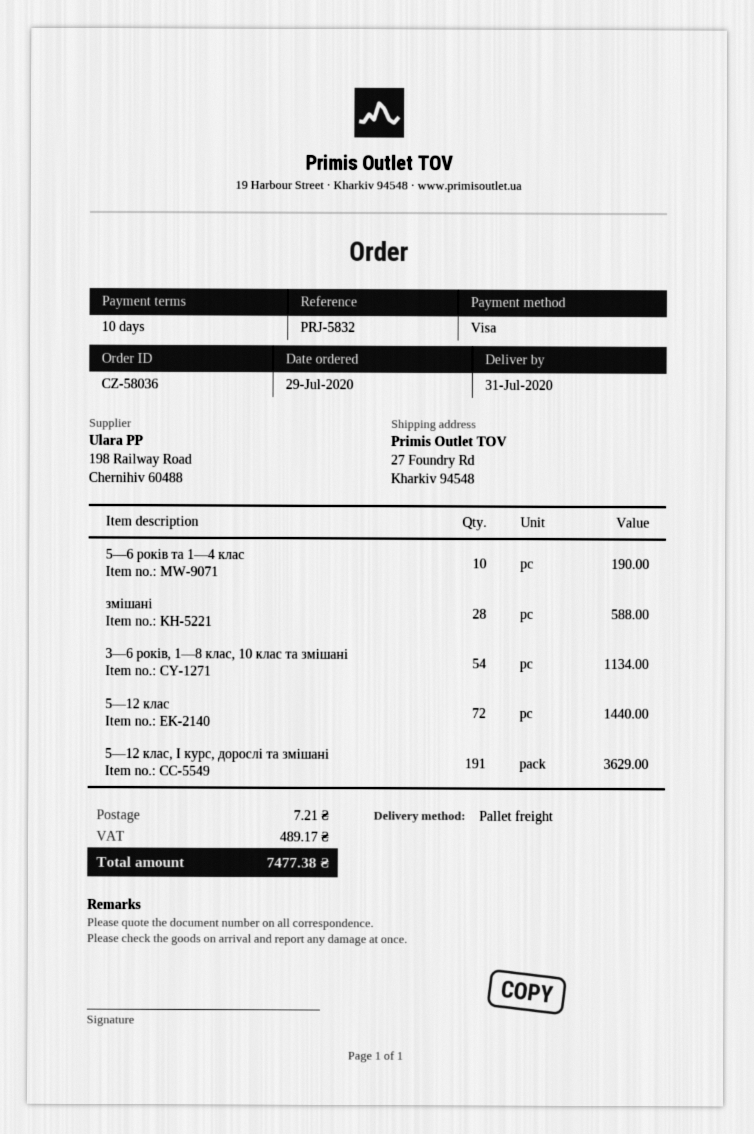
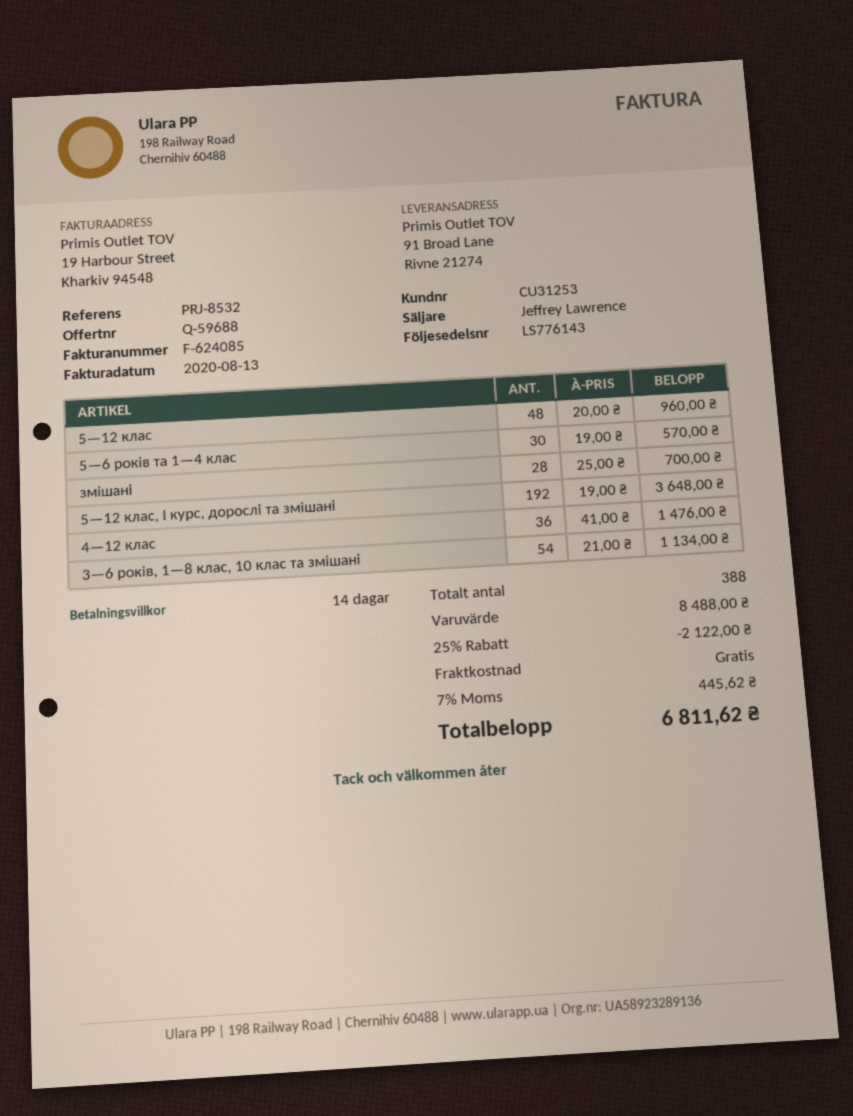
payment terms: 10 days -> 14 days
reference: PRJ-5832 -> PRJ-8532
ship to: 27 Foundry Rd, Kharkiv 94548 -> 91 Broad Lane, Rivne 21274
5—6 років та 1—4 клас: 10 for 190.00 -> 30 for 570.00
змішані: 28 for 588.00 -> 28 for 700.00
5—12 клас: 72 for 1440.00 -> 48 for 960.00
5—12 клас, I курс, дорослі та змішані: 191 for 3629.00 -> 192 for 3648.00
4—12 клас: none -> 36 for 1476.00
discount: none -> 25% = 2122.00
shipping: 7.21 -> 0.00
tax: 489.17 -> 445.62
total: 7477.38 -> 6811.62

